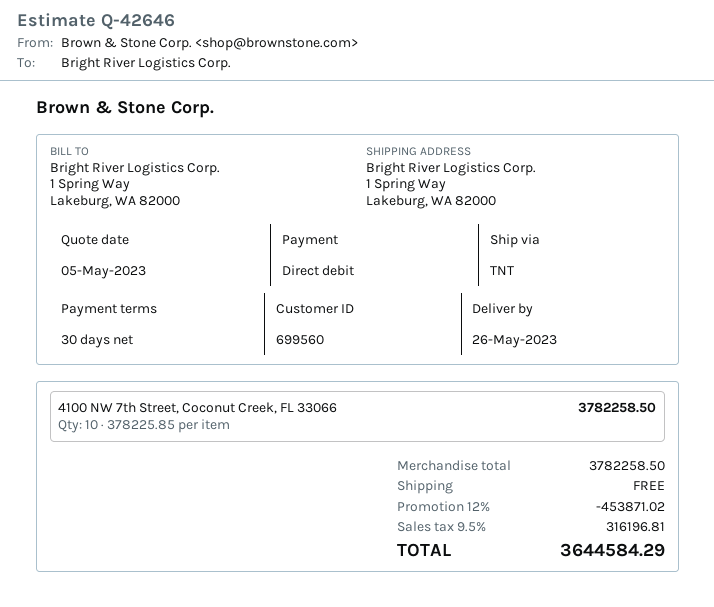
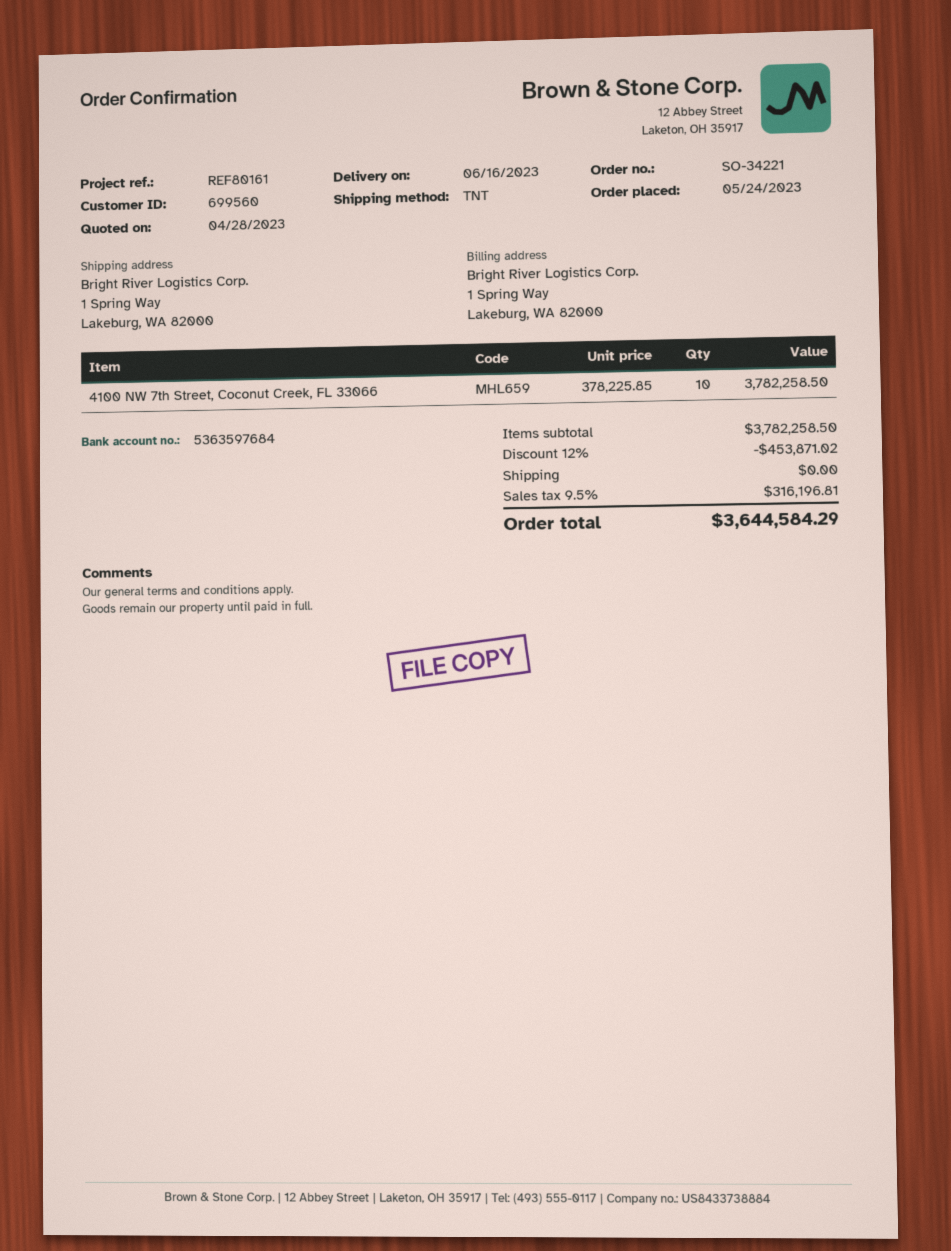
quote date: 2023-05-05 -> 2023-04-28
delivery date: 2023-05-26 -> 2023-06-16

